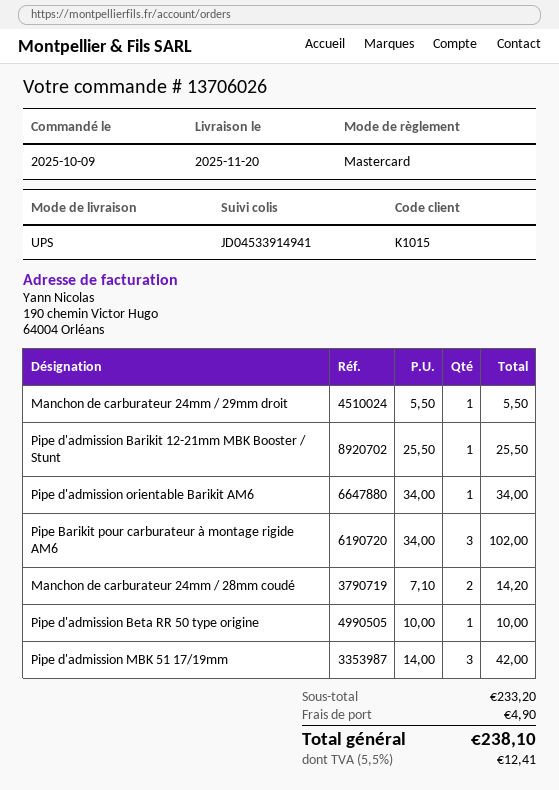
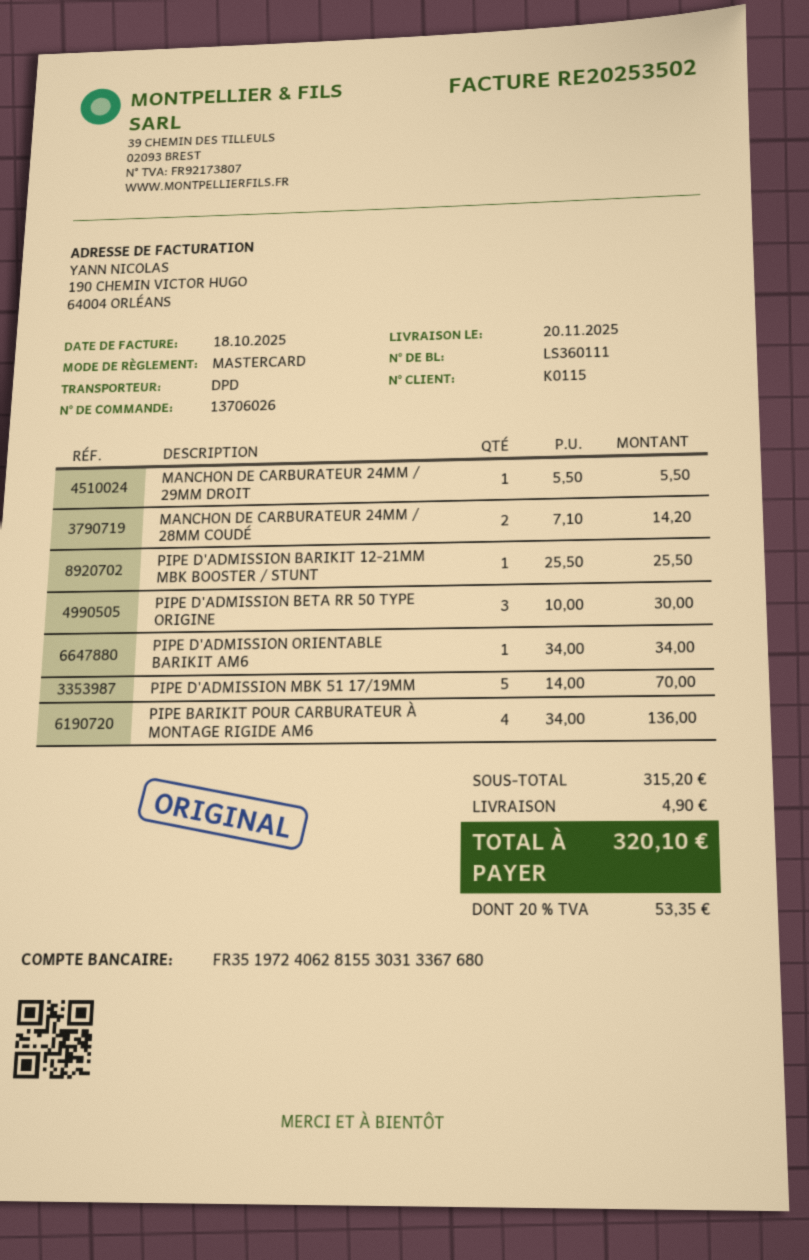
customer number: K1015 -> K0115
shipping method: UPS -> DPD
Pipe Barikit pour carburateur à montage rigide AM6: 3 x 34.00 = 102.00 -> 4 x 34.00 = 136.00
Pipe d'admission Beta RR 50 type origine: 1 x 10.00 = 10.00 -> 3 x 10.00 = 30.00
Pipe d'admission MBK 51 17/19mm: 3 x 14.00 = 42.00 -> 5 x 14.00 = 70.00
subtotal: 233.20 -> 315.20
tax: 5.5% = 12.41 -> 20% = 53.35
total: 238.10 -> 320.10

